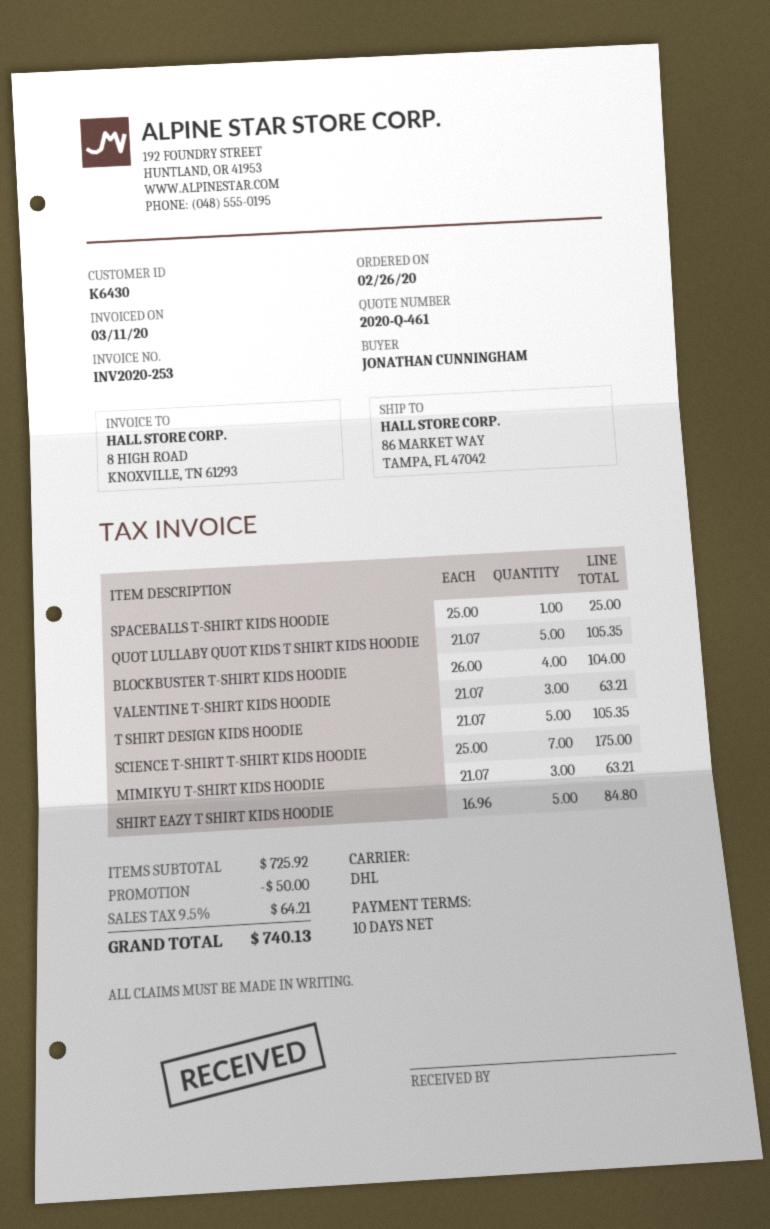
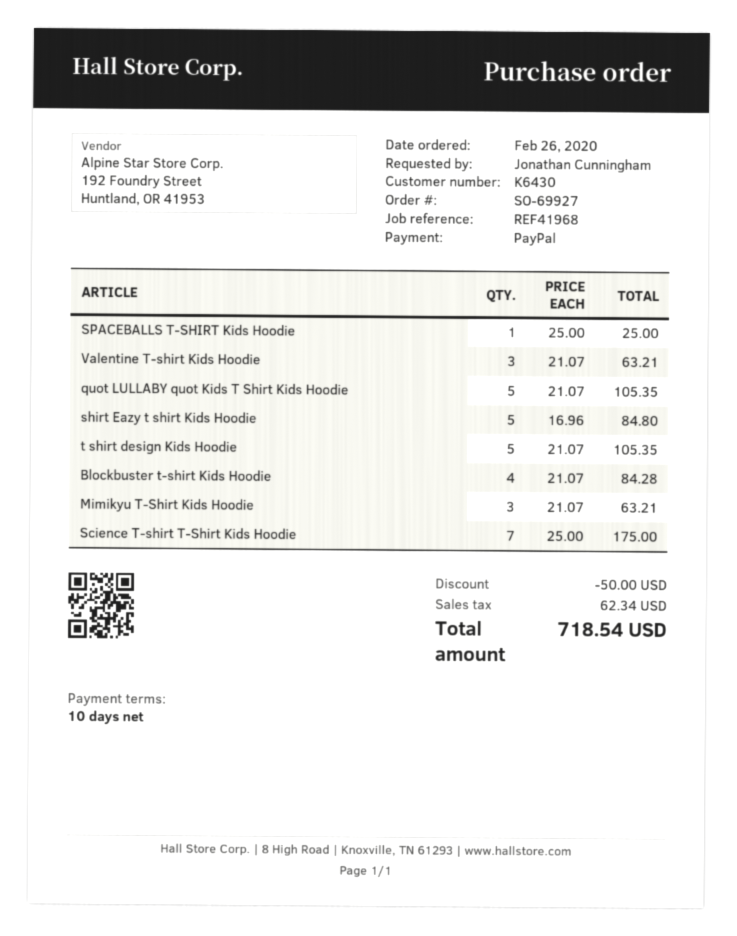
BLOCKBUSTER T-SHIRT KIDS HOODIE: 4 x 26.00 = 104.00 -> 4 x 21.07 = 84.28
tax: 64.21 -> 62.34
total: 740.13 -> 718.54

